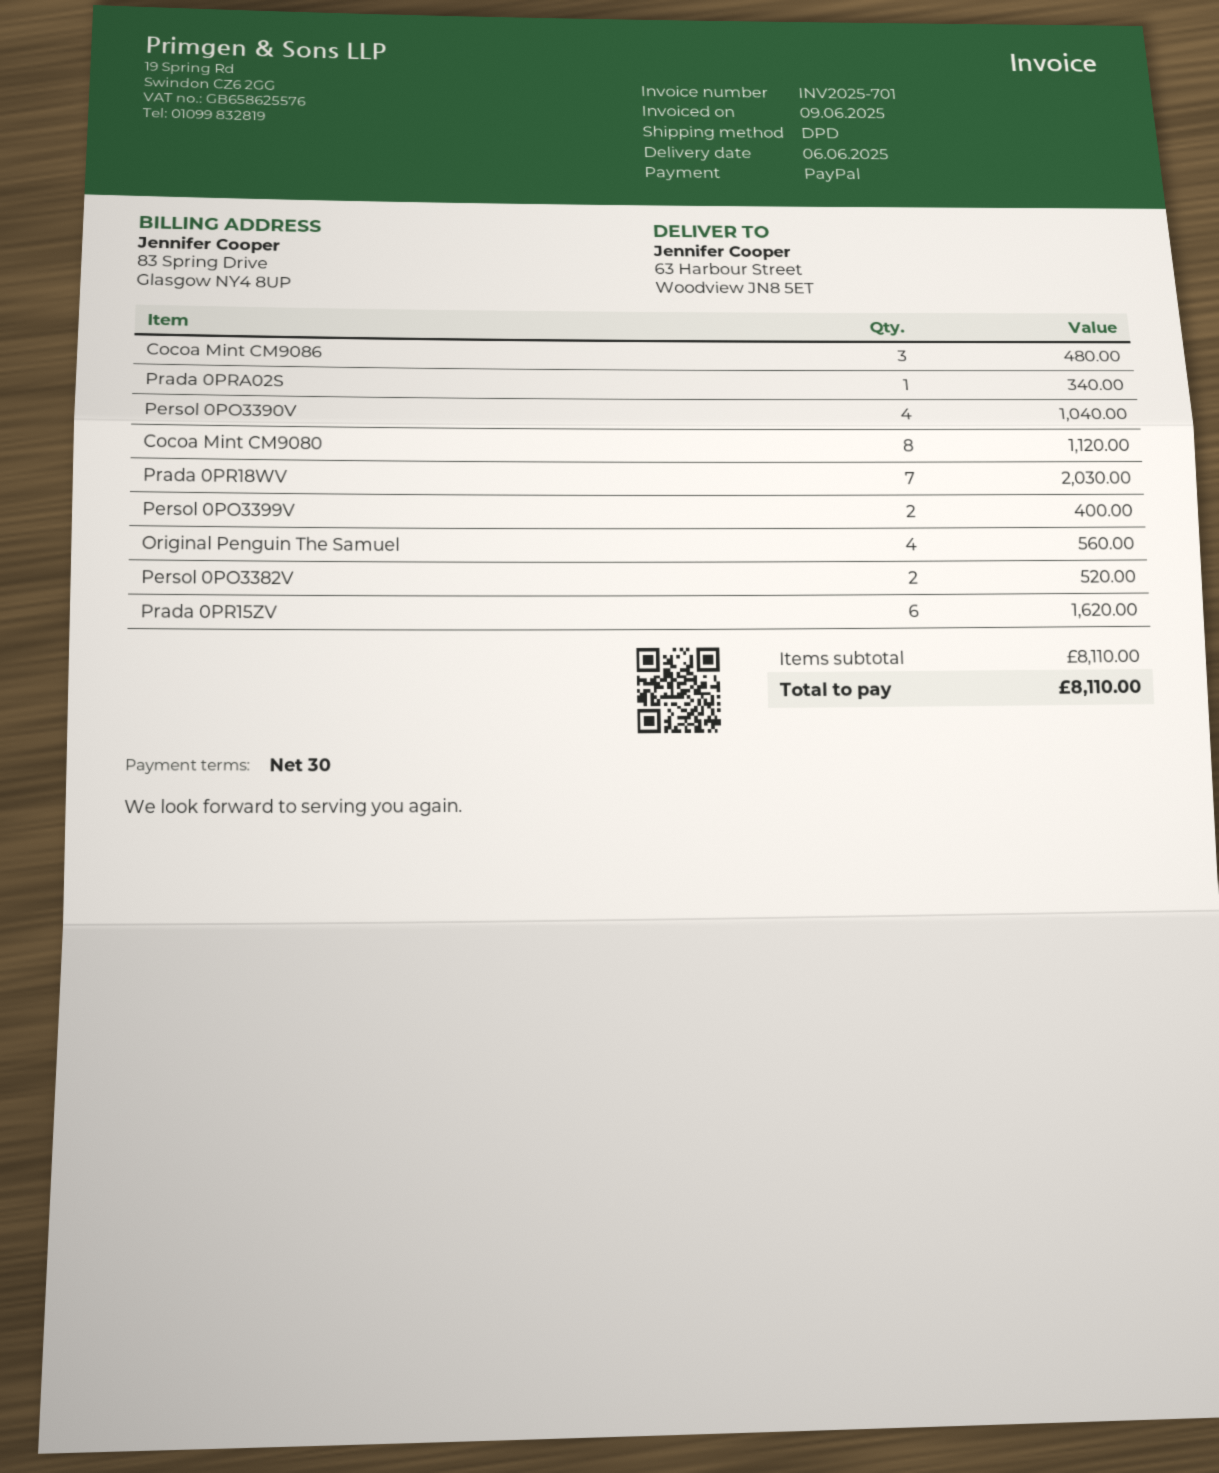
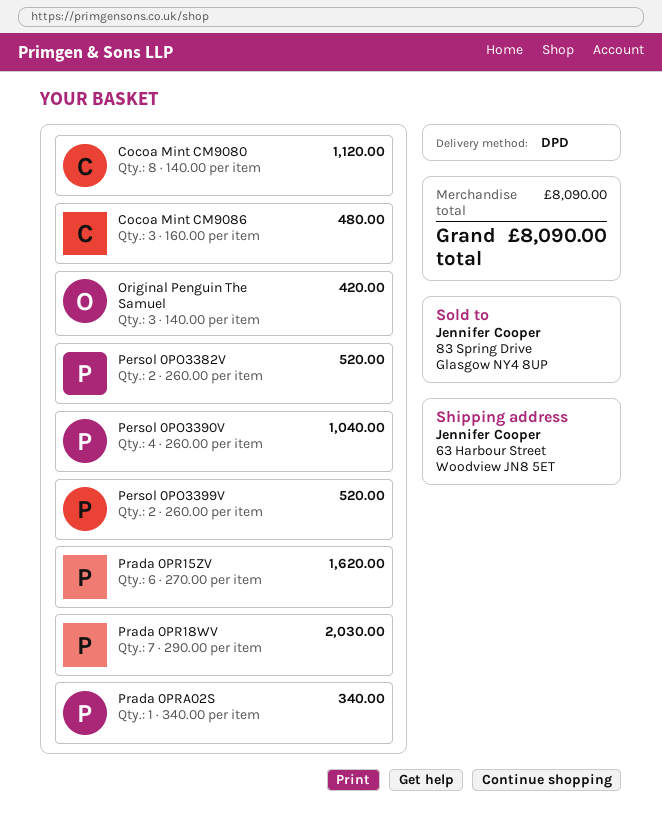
Persol 0PO3399V: 2 for 400.00 -> 2 for 520.00
Original Penguin The Samuel: 4 for 560.00 -> 3 for 420.00
subtotal: 8110.00 -> 8090.00
total: 8110.00 -> 8090.00

